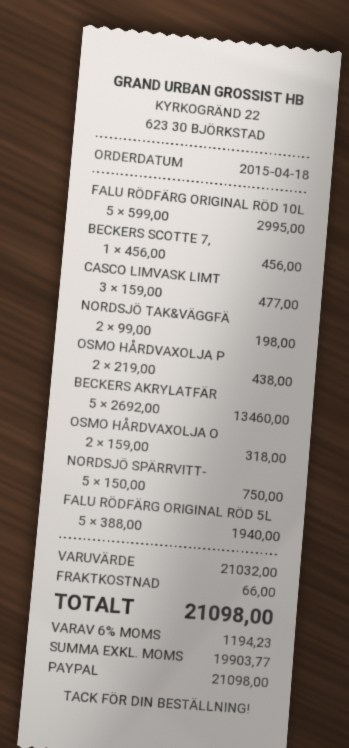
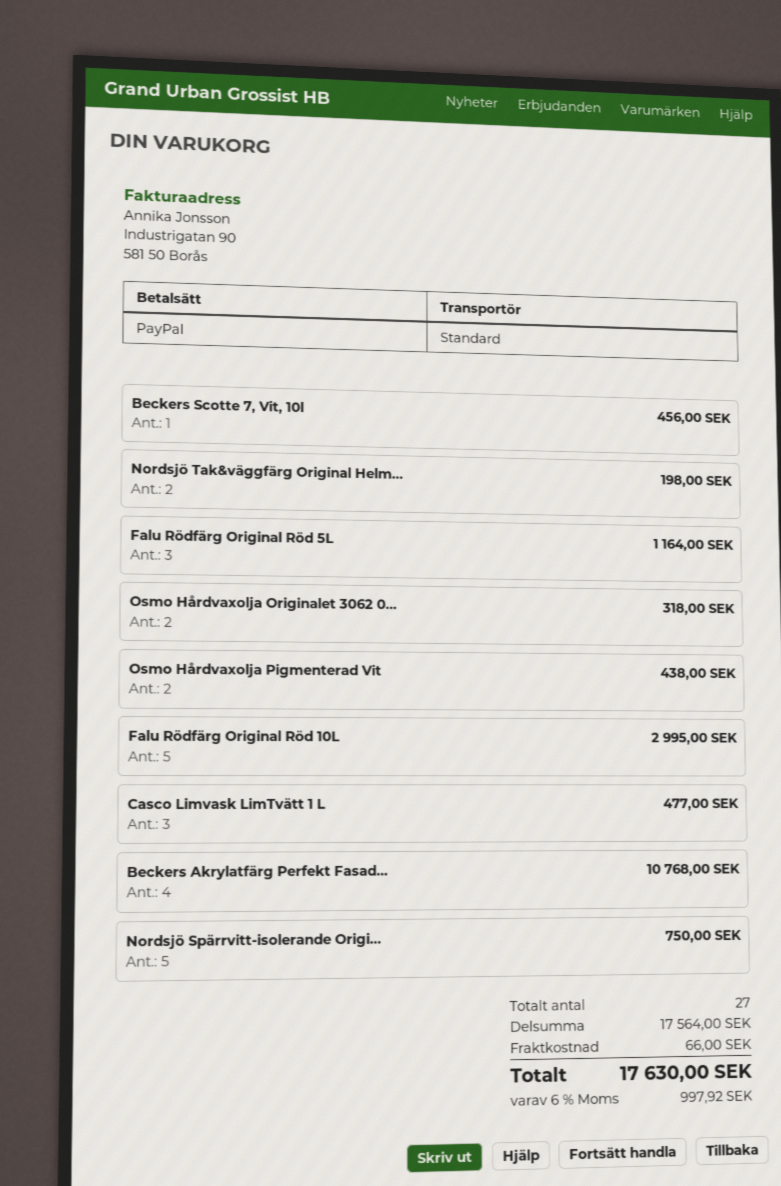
BECKERS AKRYLATFÄR: 5 for 13460.00 -> 4 for 10768.00
FALU RÖDFÄRG ORIGINAL RÖD 5L: 5 for 1940.00 -> 3 for 1164.00
subtotal: 21032.00 -> 17564.00
tax: 6% = 1194.23 -> 6% = 997.92
total: 21098.00 -> 17630.00

